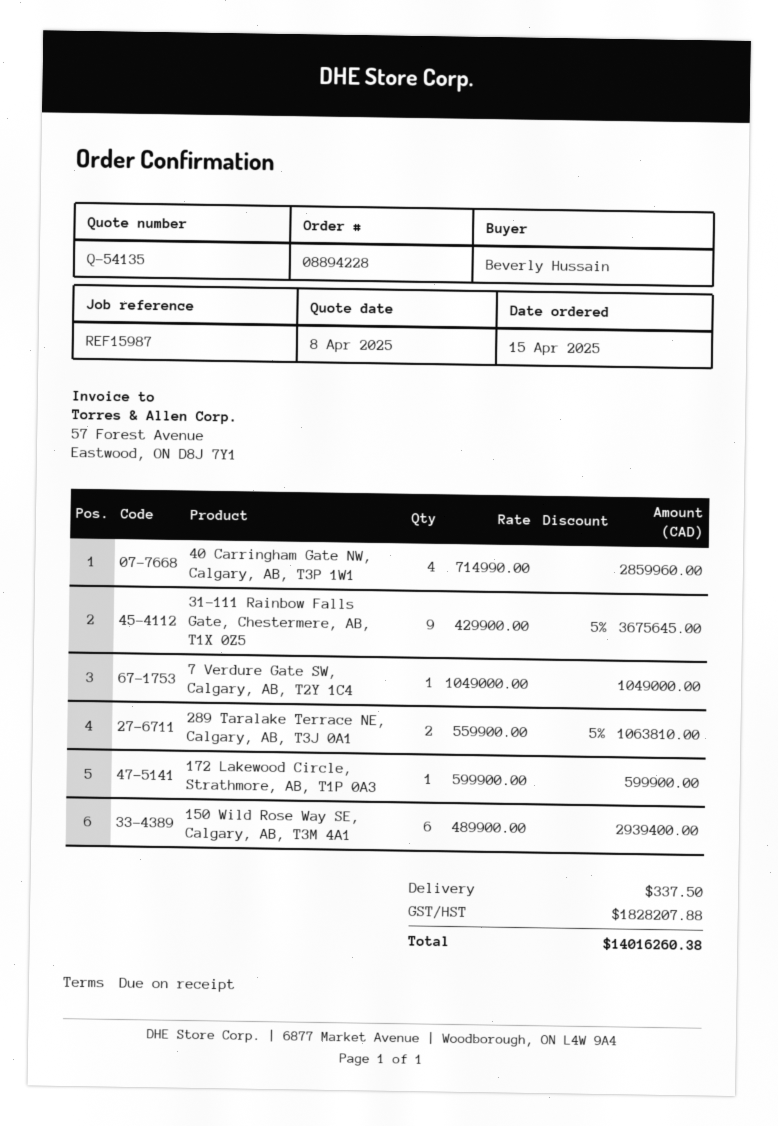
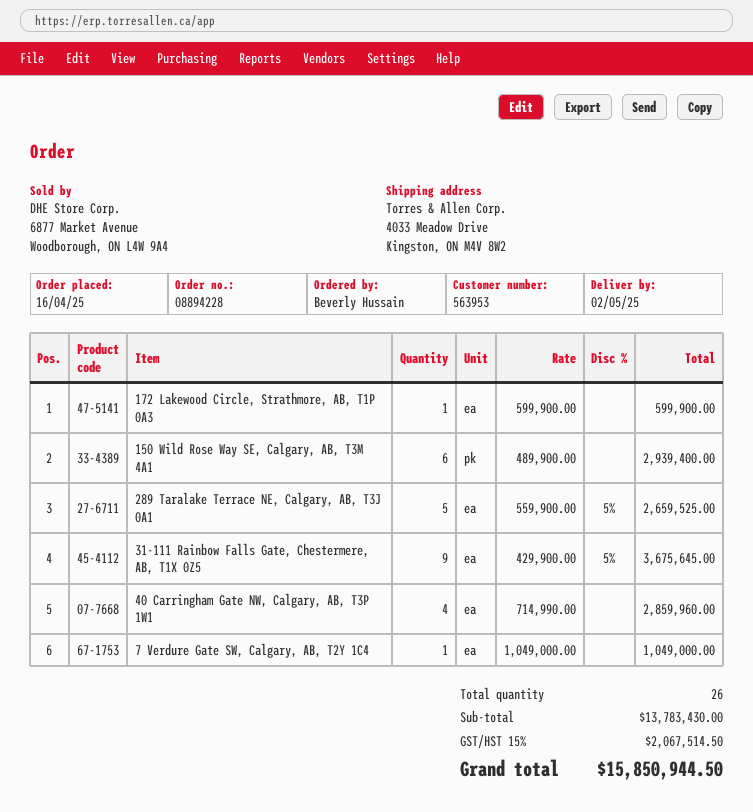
order date: 2025-04-15 -> 2025-04-16
289 Taralake Terrace NE, Calgary, AB, T3J 0A1: 2 x 559900.00 - 5% = 1063810.00 -> 5 x 559900.00 - 5% = 2659525.00
shipping: 337.50 -> none
tax: 1828207.88 -> 2067514.50
total: 14016260.38 -> 15850944.50

